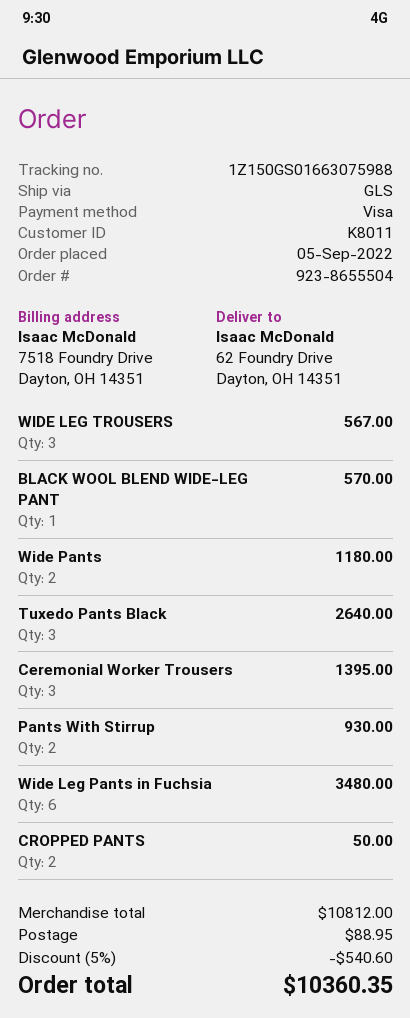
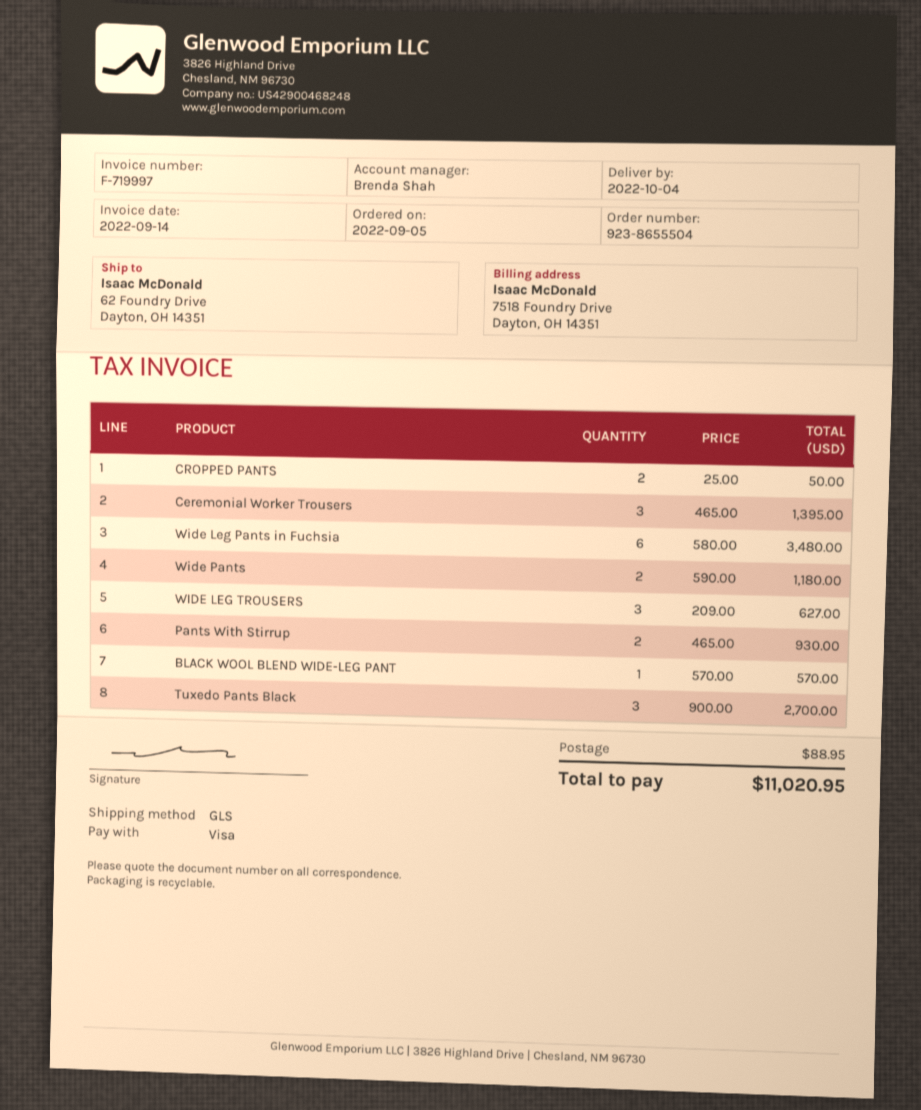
WIDE LEG TROUSERS: 3 for 567.00 -> 3 for 627.00
Tuxedo Pants Black: 3 for 2640.00 -> 3 for 2700.00
discount: 5% = 540.60 -> none
total: 10360.35 -> 11020.95

